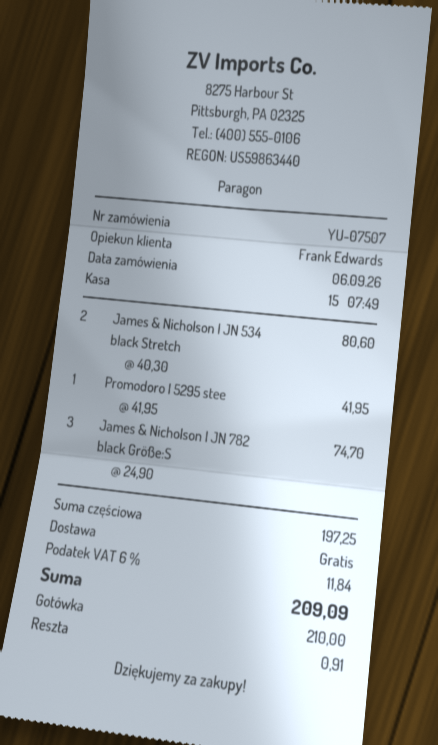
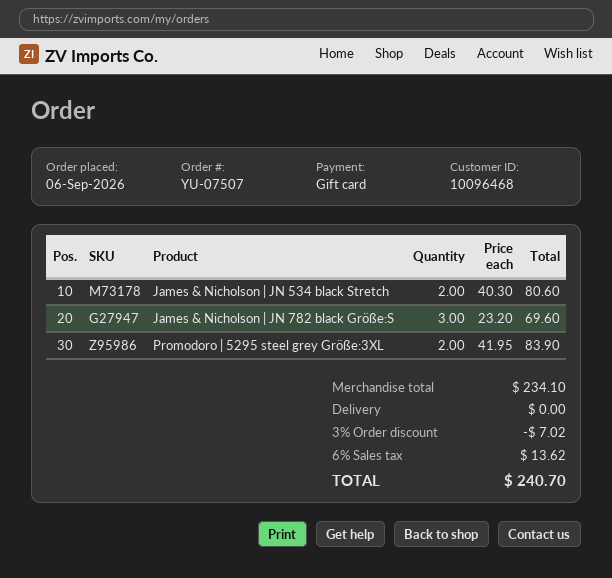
payment method: cash -> gift card
Promodoro | 5295 stee: 1 x 41.95 = 41.95 -> 2 x 41.95 = 83.90
James & Nicholson | JN 782 black Größe:S: 3 x 24.90 = 74.70 -> 3 x 23.20 = 69.60
subtotal: 197.25 -> 234.10
discount: none -> 3% = 7.02
tax: 6% = 11.84 -> 6% = 13.62
total: 209.09 -> 240.70

